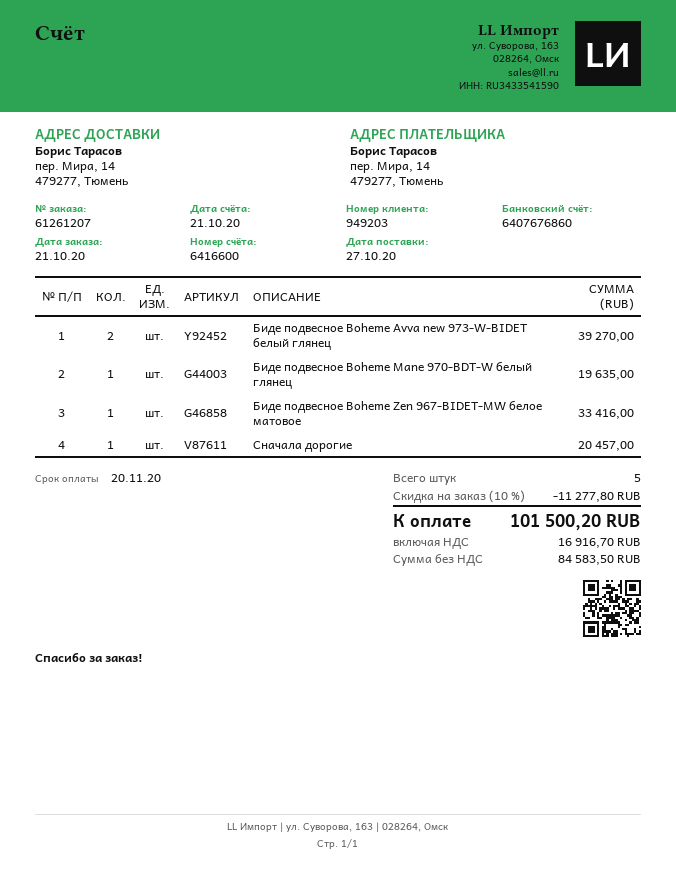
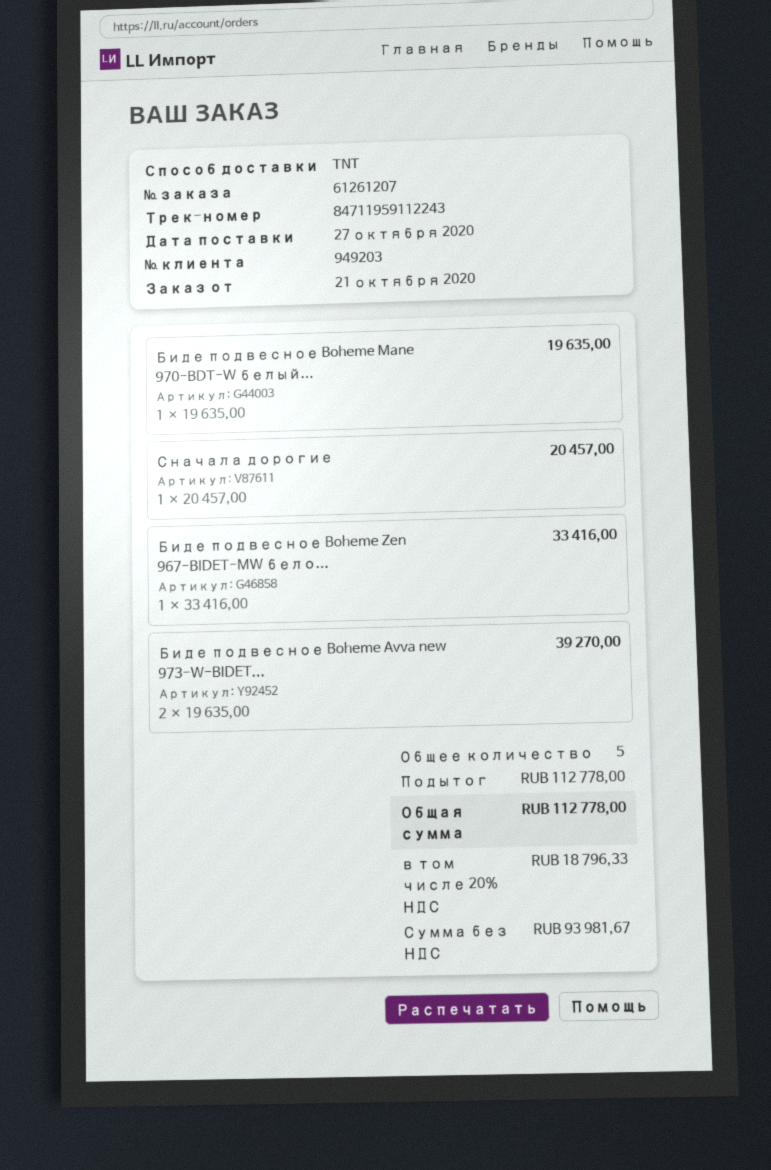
discount: 10% = 11277.80 -> none
net: 84583.50 -> 93981.67
tax: 16916.70 -> 18796.33
total: 101500.20 -> 112778.00

